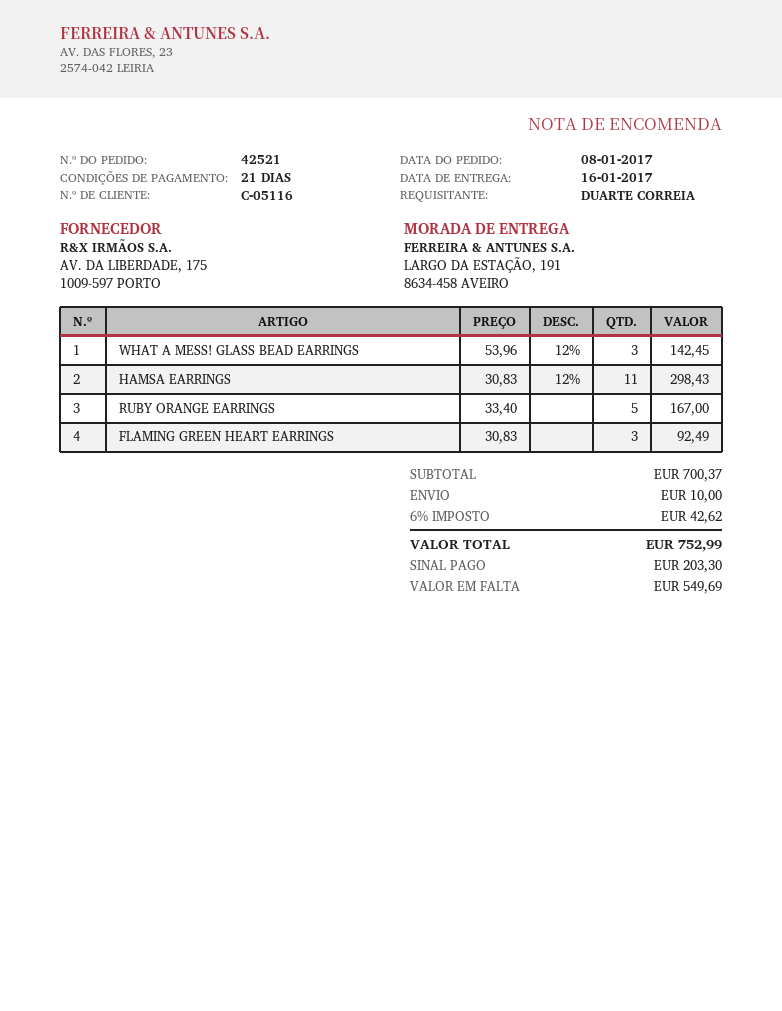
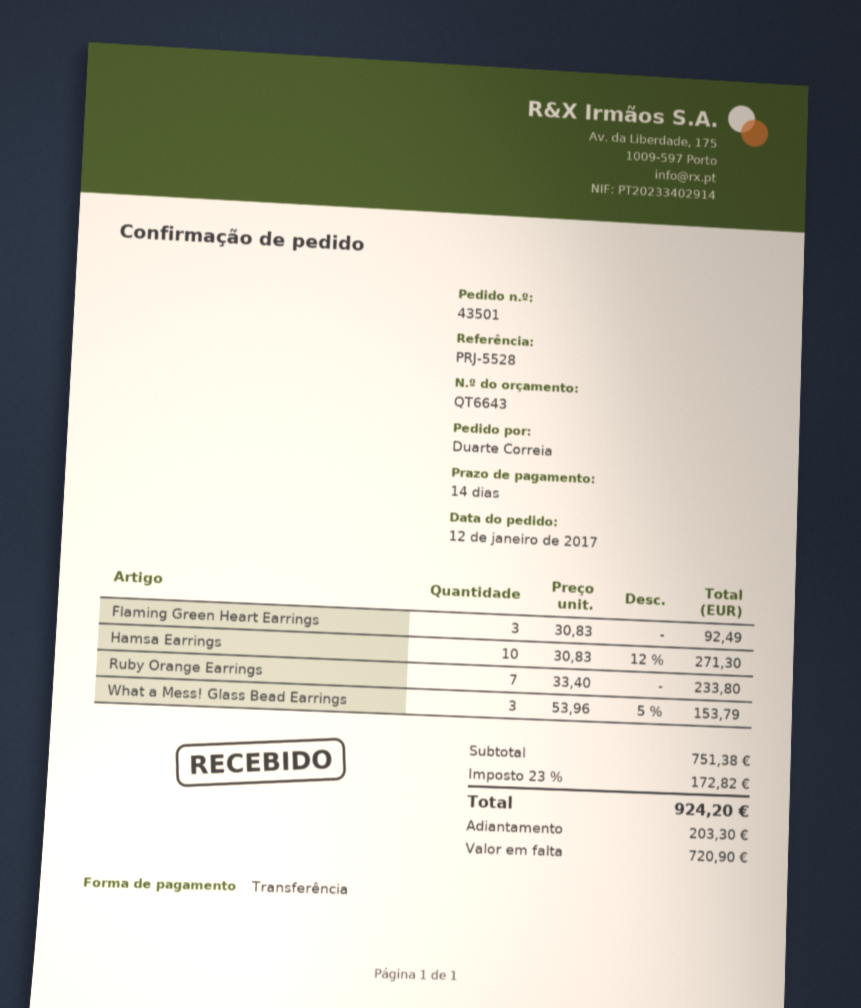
order number: 42521 -> 43501
order date: 2017-01-08 -> 2017-01-12
payment terms: 21 days -> 14 days
WHAT A MESS! GLASS BEAD EARRINGS: 3 x 53.96 - 12% = 142.45 -> 3 x 53.96 - 5% = 153.79
HAMSA EARRINGS: 11 x 30.83 - 12% = 298.43 -> 10 x 30.83 - 12% = 271.30
RUBY ORANGE EARRINGS: 5 x 33.40 = 167.00 -> 7 x 33.40 = 233.80
subtotal: 700.37 -> 751.38
shipping: 10.00 -> none
tax: 6% = 42.62 -> 23% = 172.82
total: 752.99 -> 924.20
balance: 549.69 -> 720.90

